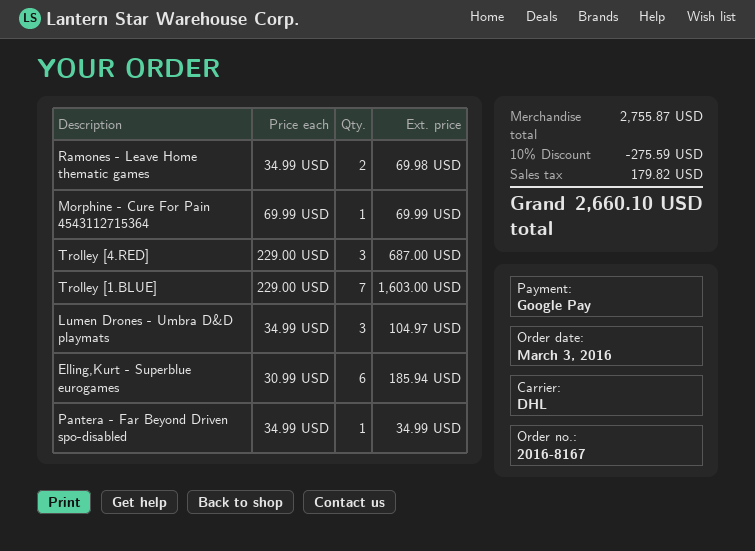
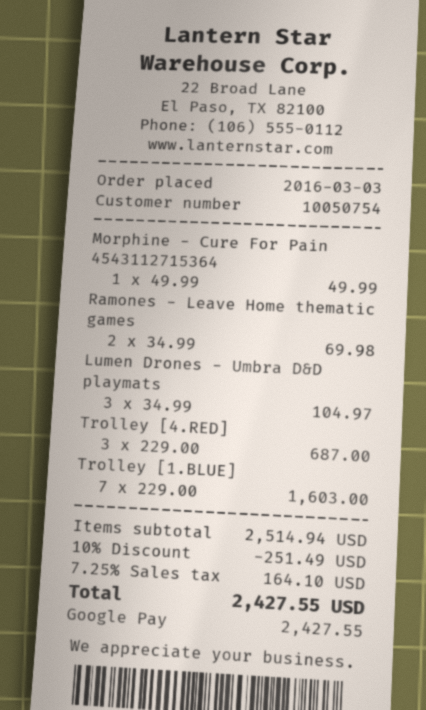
Morphine - Cure For Pain 4543112715364: 1 x 69.99 = 69.99 -> 1 x 49.99 = 49.99
Elling,Kurt - Superblue eurogames: 6 x 30.99 = 185.94 -> none
Pantera - Far Beyond Driven spo-disabled: 1 x 34.99 = 34.99 -> none
subtotal: 2755.87 -> 2514.94
discount: 10% = 275.59 -> 10% = 251.49
tax: 179.82 -> 164.10
total: 2660.10 -> 2427.55

